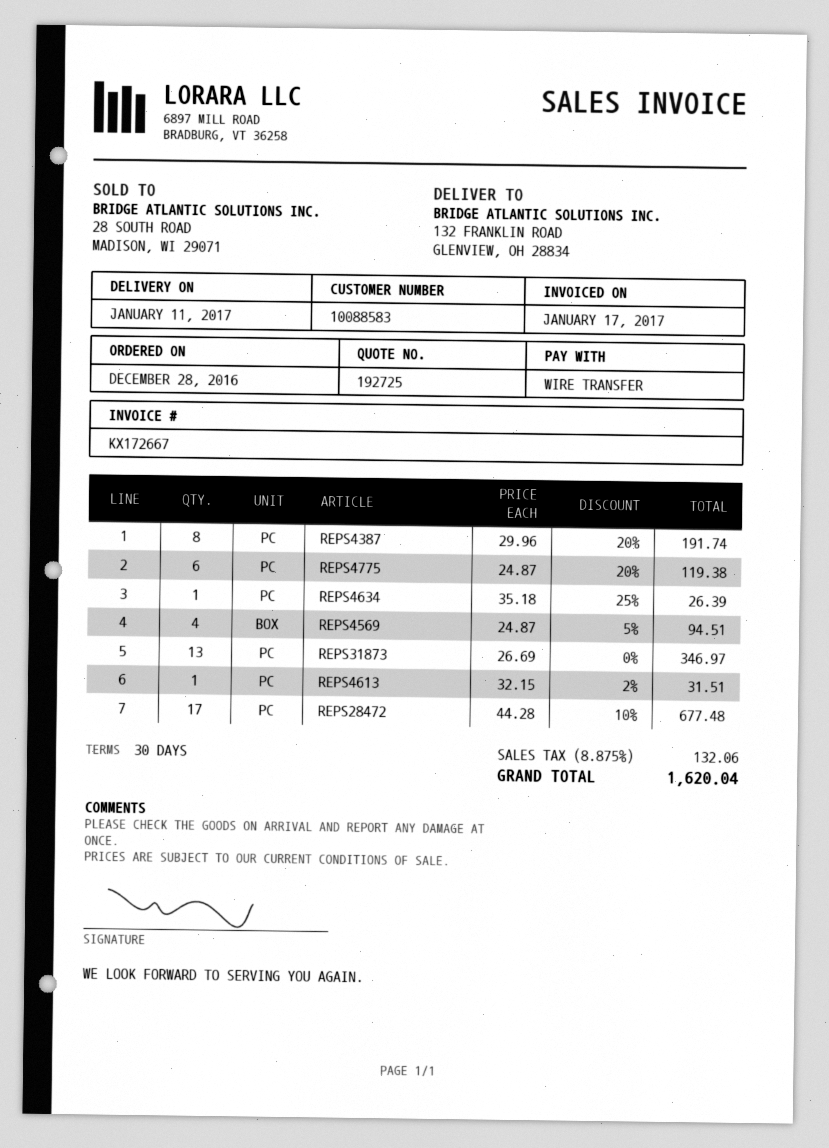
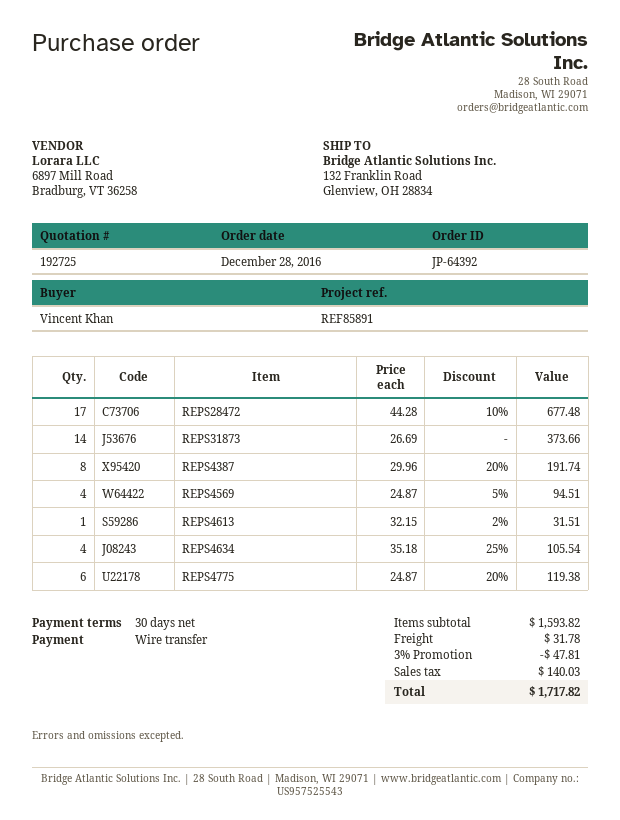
REPS4634: 1 x 35.18 - 25% = 26.39 -> 4 x 35.18 - 25% = 105.54
REPS31873: 13 x 26.69 = 346.97 -> 14 x 26.69 = 373.66
discount: none -> 3% = 47.81
shipping: none -> 31.78
tax: 132.06 -> 140.03
total: 1620.04 -> 1717.82

